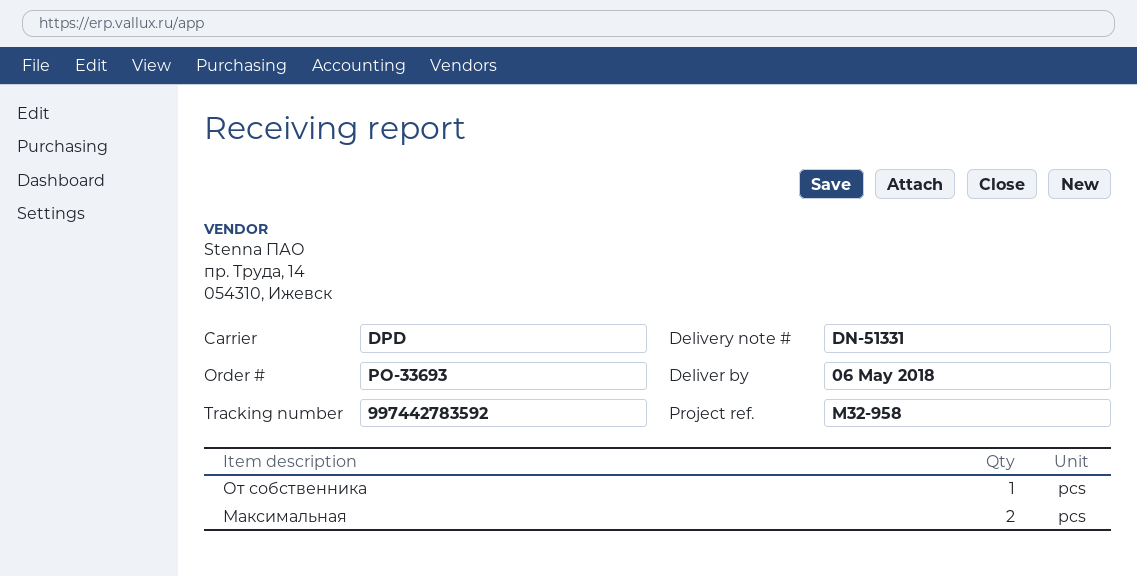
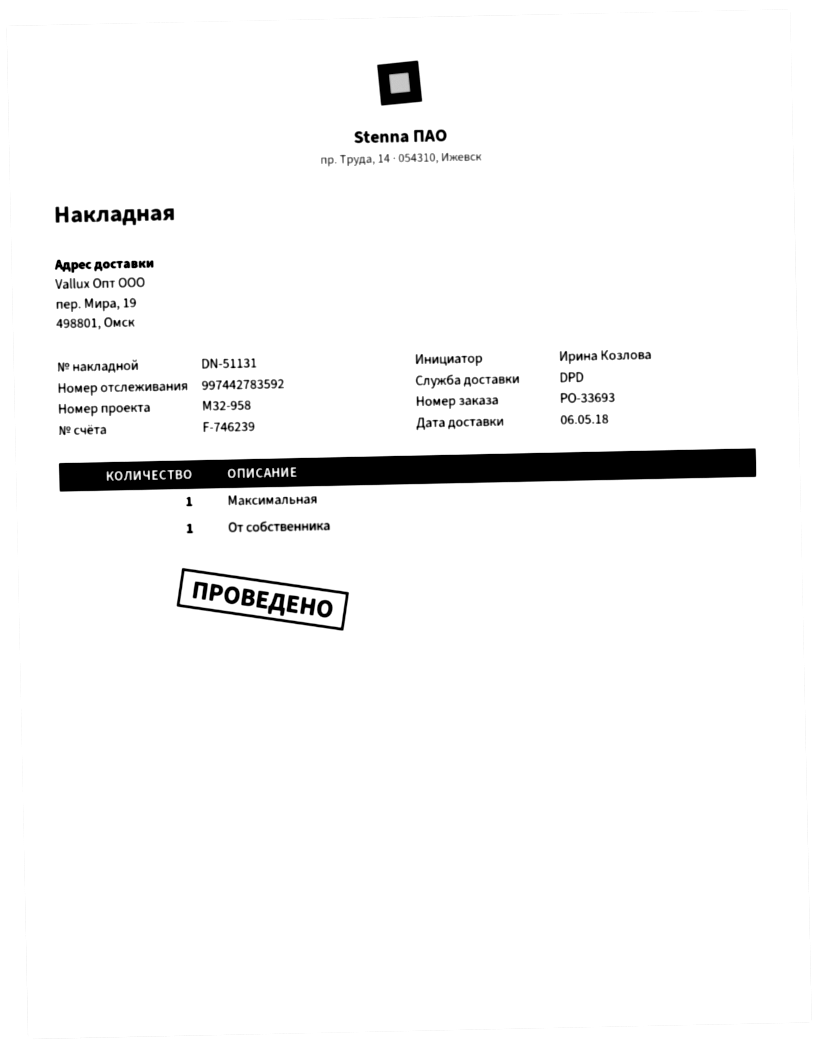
delivery note number: DN-51331 -> DN-51131
Максимальная: 2 -> 1

